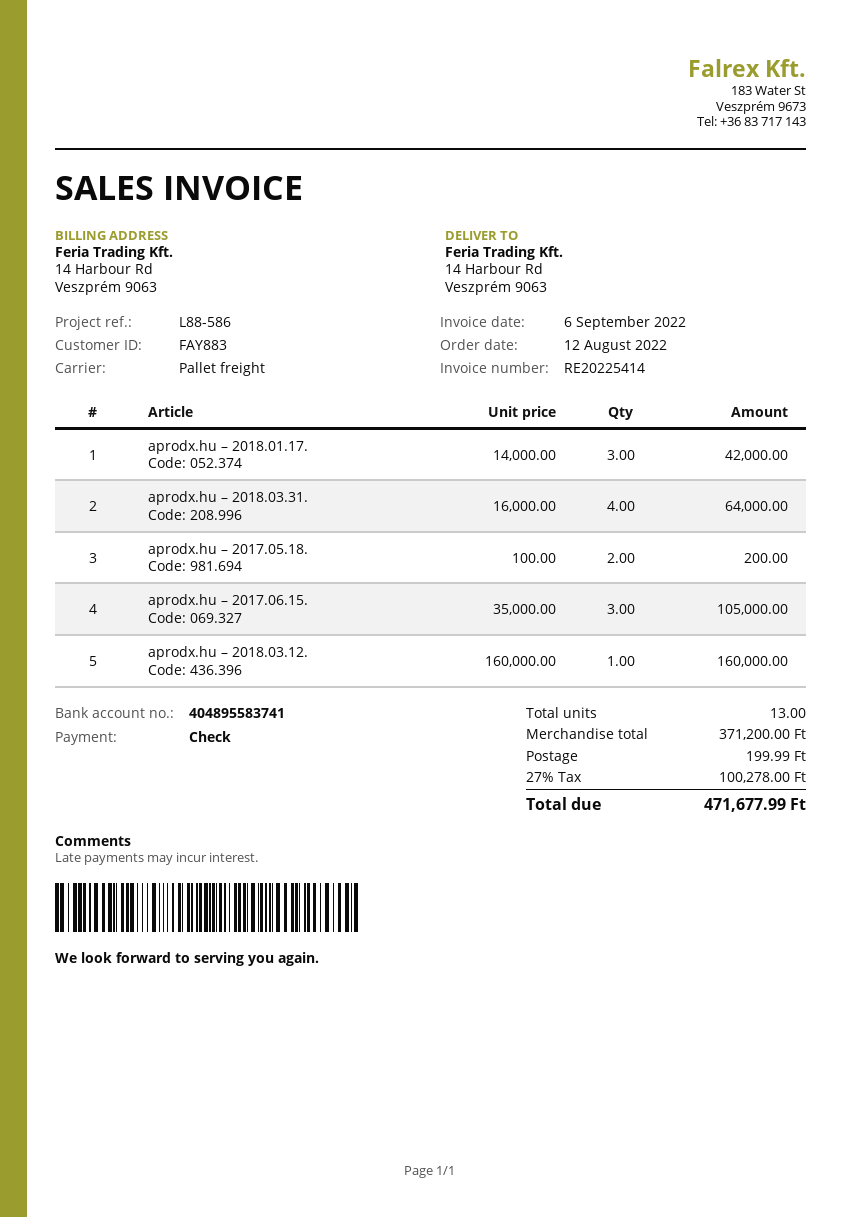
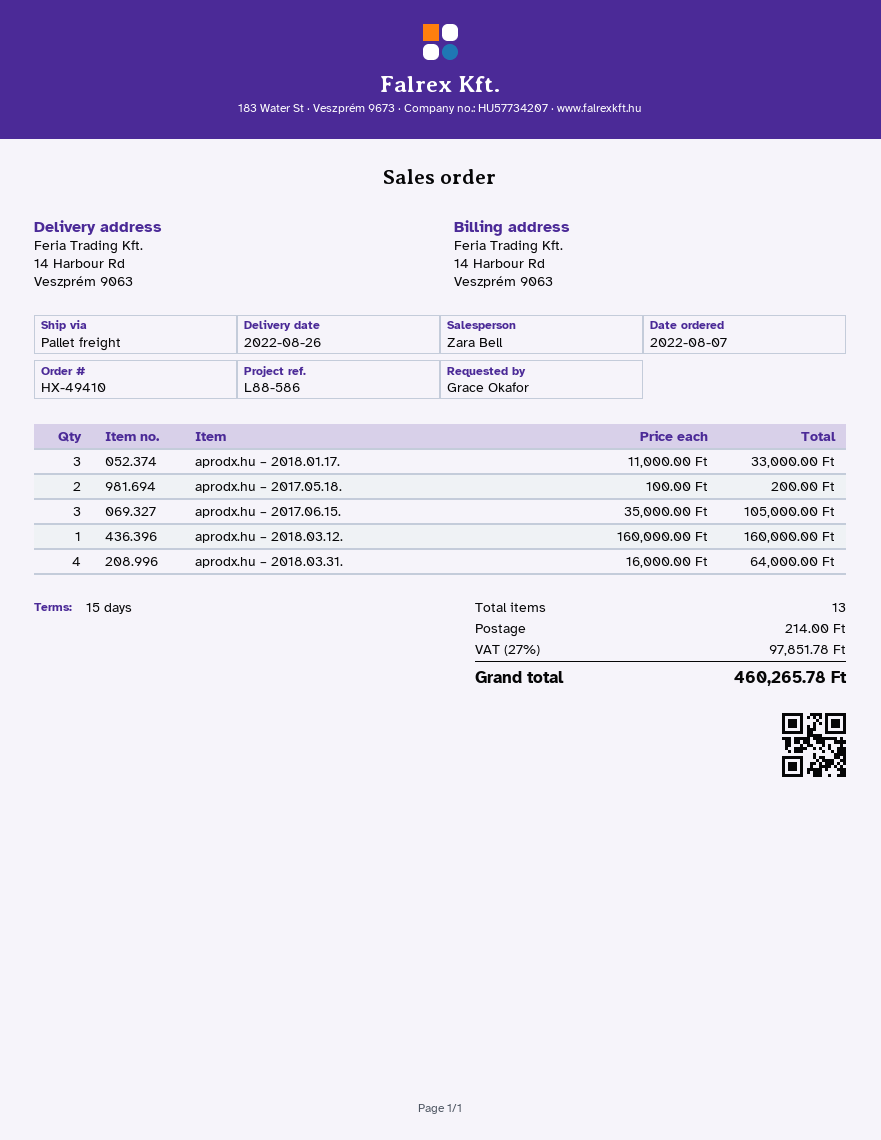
order date: 2022-08-12 -> 2022-08-07
aprodx.hu – 2018.01.17.: 3 x 14000.00 = 42000.00 -> 3 x 11000.00 = 33000.00
shipping: 199.99 -> 214.00
tax: 27% = 100278.00 -> 27% = 97851.78
total: 471677.99 -> 460265.78

